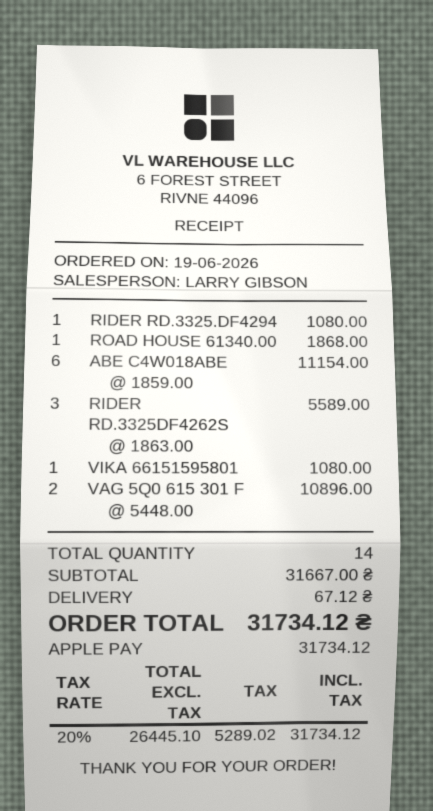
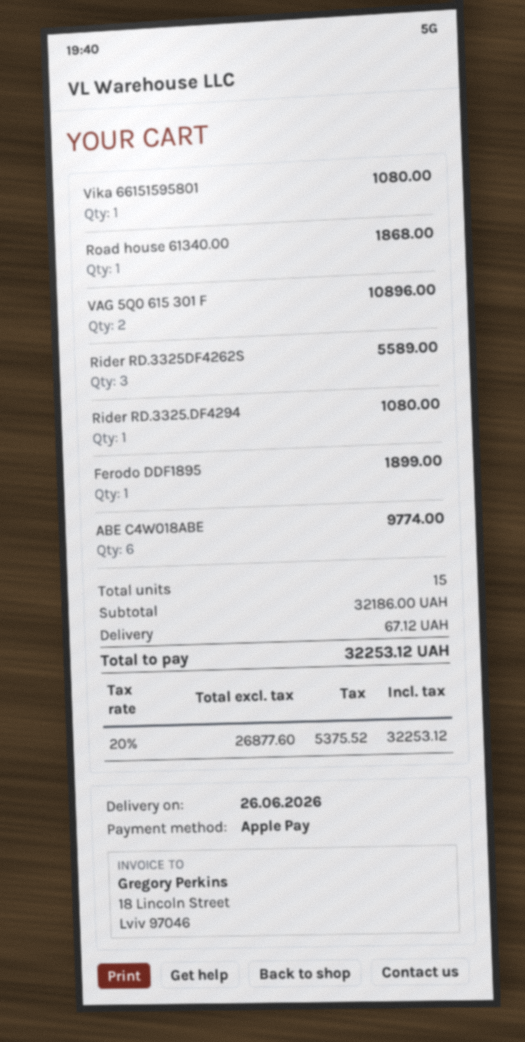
ABE C4W018ABE: 6 for 11154.00 -> 6 for 9774.00
Ferodo DDF1895: none -> 1 for 1899.00
total quantity: 14 -> 15
subtotal: 31667.00 -> 32186.00
net: 26445.10 -> 26877.60
tax: 20% = 5289.02 -> 20% = 5375.52
total: 31734.12 -> 32253.12

